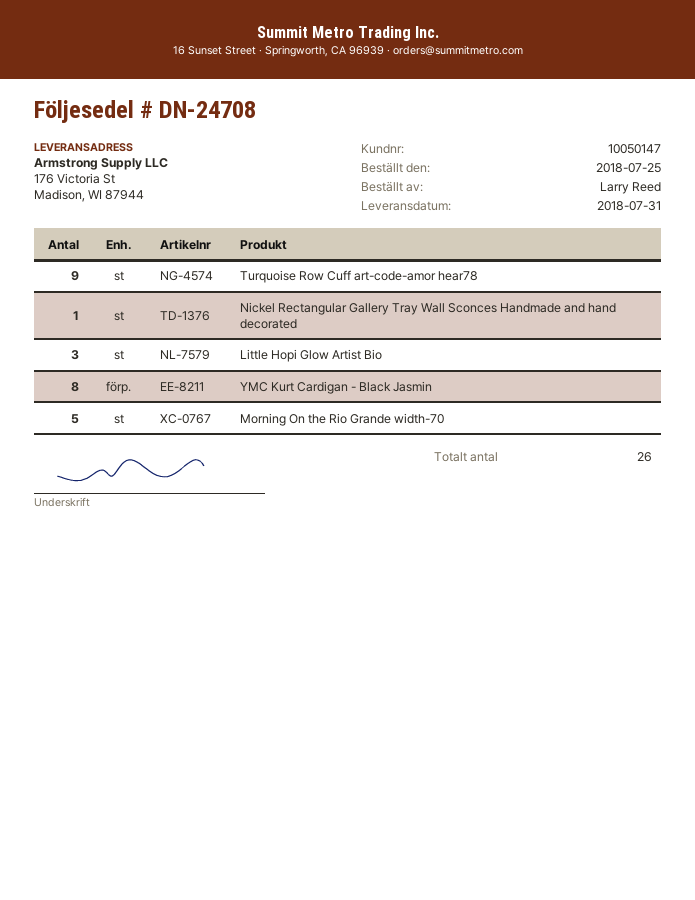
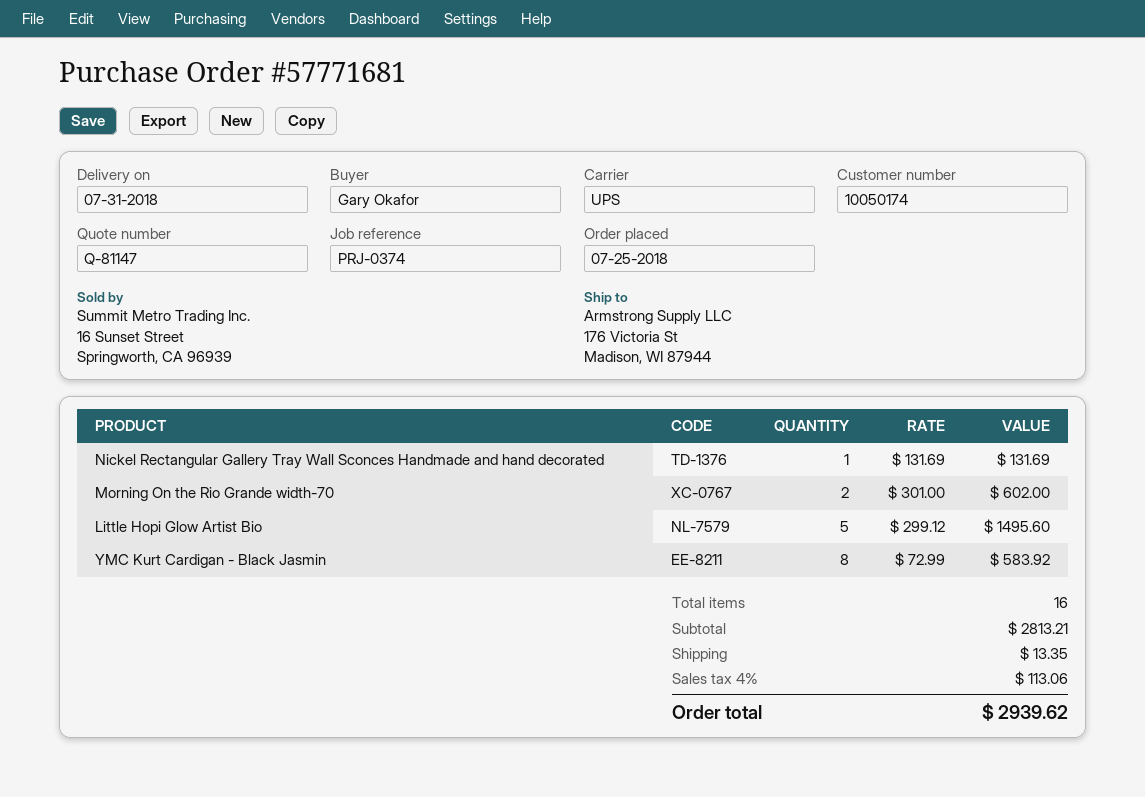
customer number: 10050147 -> 10050174
ordered by: Larry Reed -> Gary Okafor
Turquoise Row Cuff art-code-amor hear78: 9 -> none
Little Hopi Glow Artist Bio: 3 -> 5
Morning On the Rio Grande width-70: 5 -> 2
total quantity: 26 -> 16

